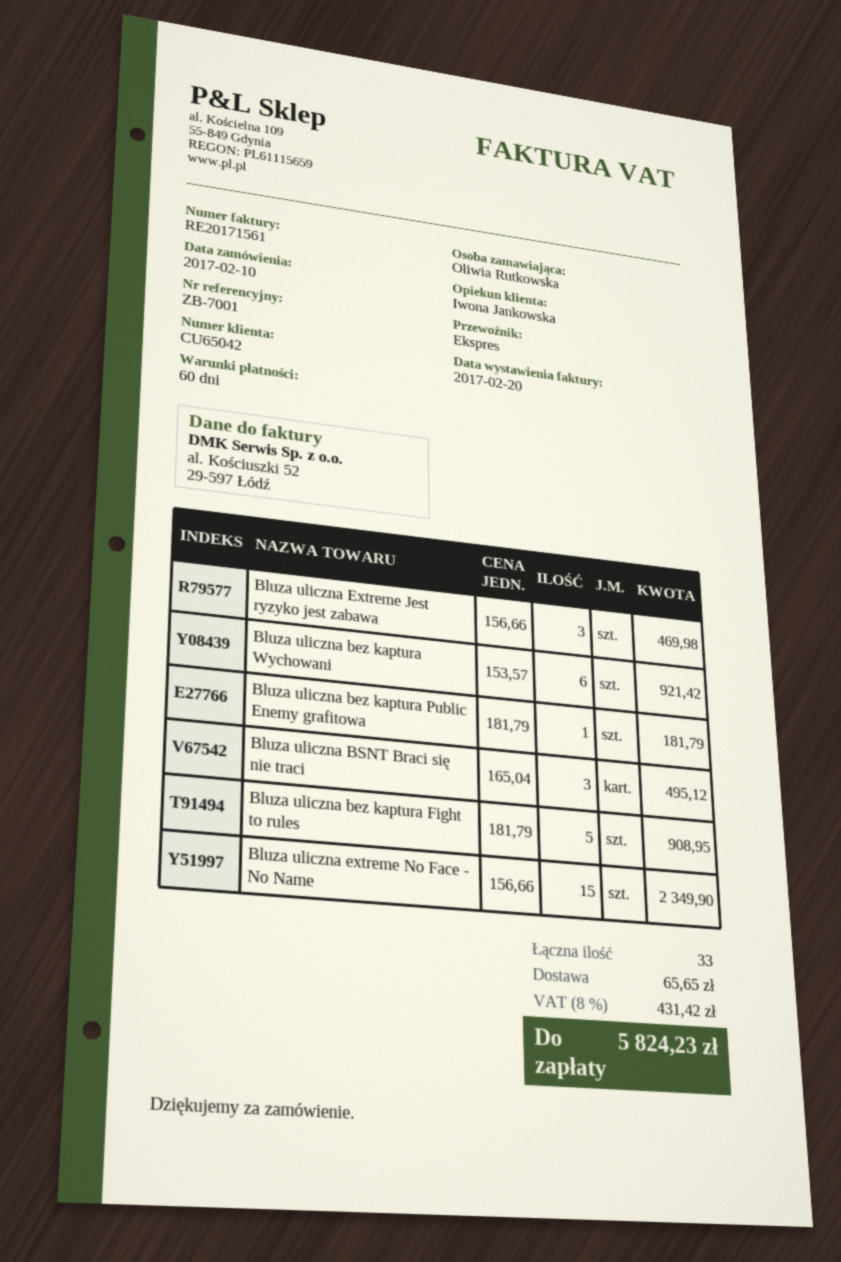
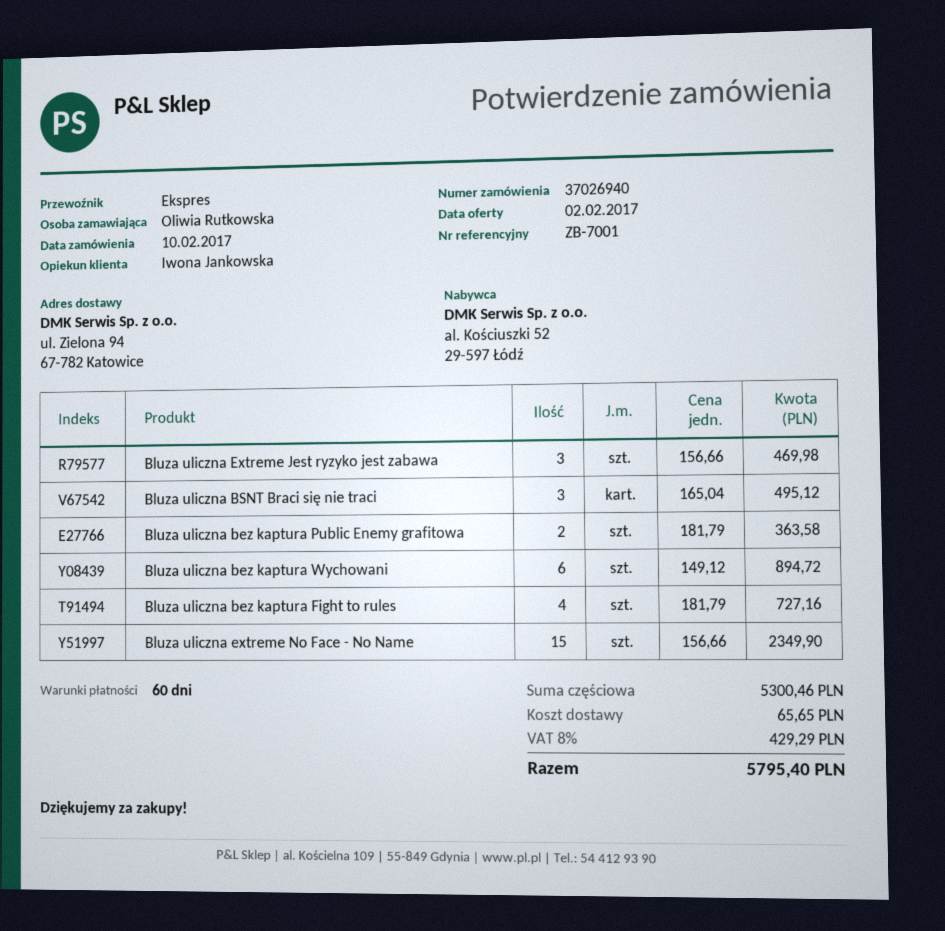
Bluza uliczna bez kaptura Wychowani: 6 x 153.57 = 921.42 -> 6 x 149.12 = 894.72
Bluza uliczna bez kaptura Public Enemy grafitowa: 1 x 181.79 = 181.79 -> 2 x 181.79 = 363.58
Bluza uliczna bez kaptura Fight to rules: 5 x 181.79 = 908.95 -> 4 x 181.79 = 727.16
tax: 8% = 431.42 -> 8% = 429.29
total: 5824.23 -> 5795.40

